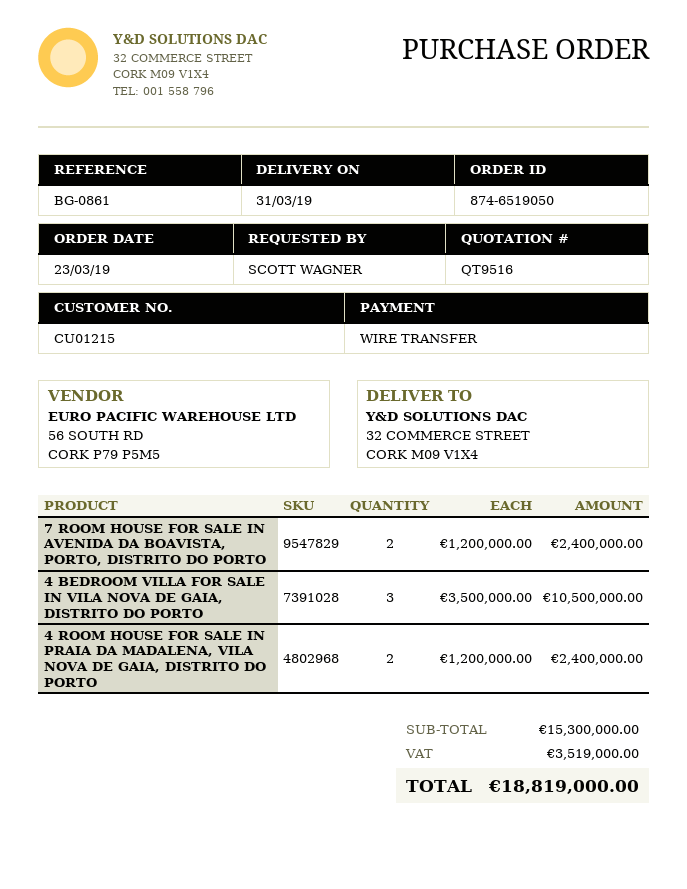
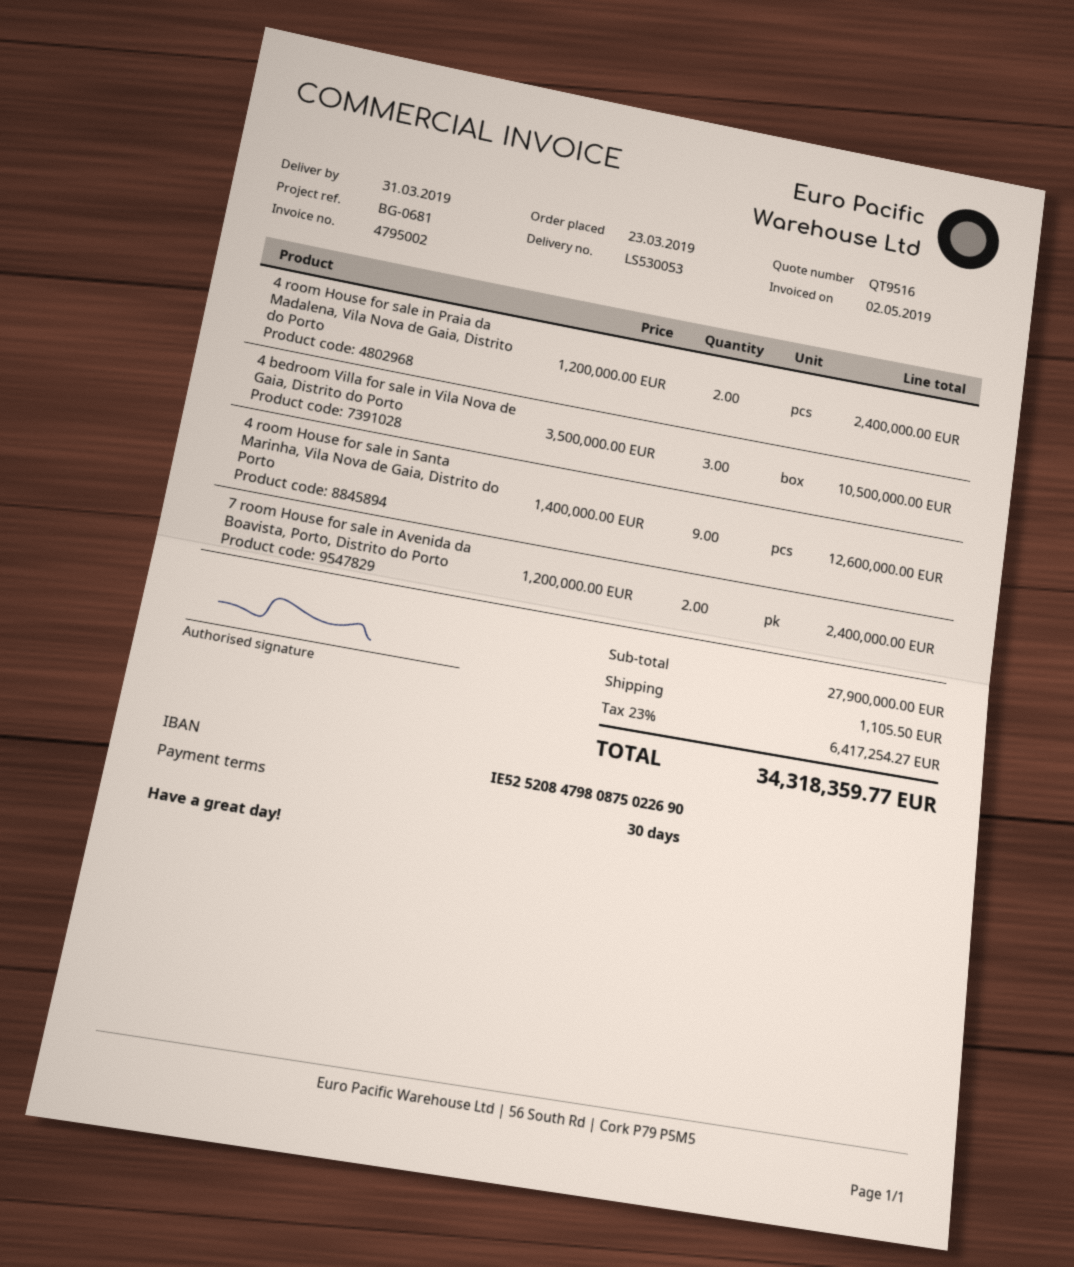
reference: BG-0861 -> BG-0681
4 room House for sale in Santa Marinha, Vila Nova de Gaia, Distrito do Porto: none -> 9 x 1400000.00 = 12600000.00
subtotal: 15300000.00 -> 27900000.00
shipping: none -> 1105.50
tax: 3519000.00 -> 6417254.27
total: 18819000.00 -> 34318359.77

